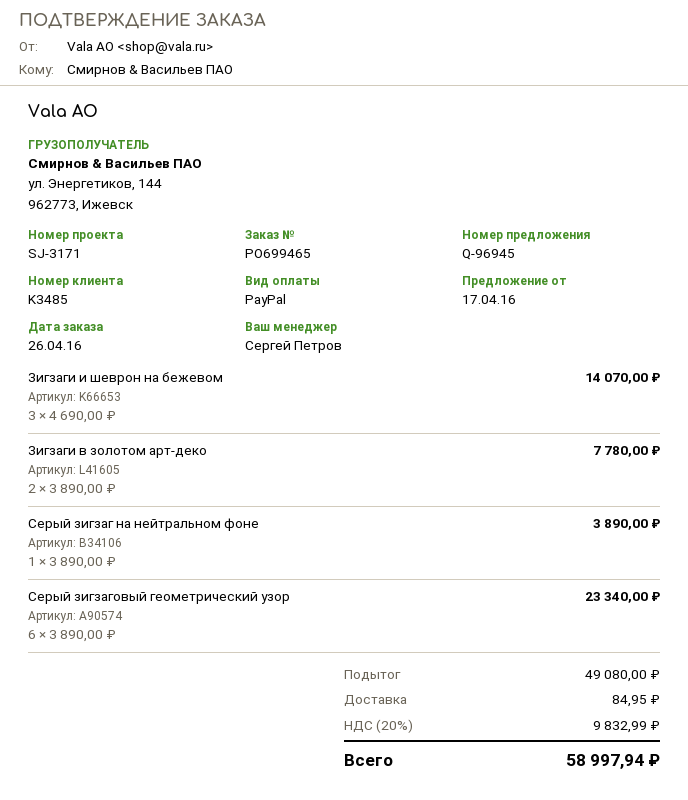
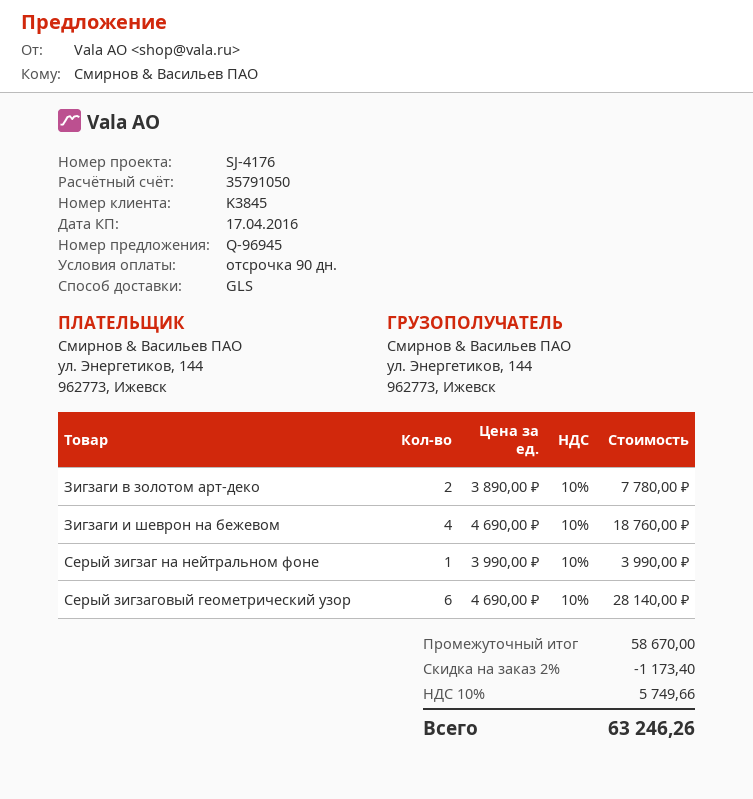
customer number: K3485 -> K3845
reference: SJ-3171 -> SJ-4176
Зигзаги и шеврон на бежевом: 3 x 4690.00 = 14070.00 -> 4 x 4690.00 = 18760.00
Серый зигзаг на нейтральном фоне: 1 x 3890.00 = 3890.00 -> 1 x 3990.00 = 3990.00
Серый зигзаговый геометрический узор: 6 x 3890.00 = 23340.00 -> 6 x 4690.00 = 28140.00
subtotal: 49080.00 -> 58670.00
discount: none -> 2% = 1173.40
shipping: 84.95 -> none
tax: 20% = 9832.99 -> 10% = 5749.66
total: 58997.94 -> 63246.26

